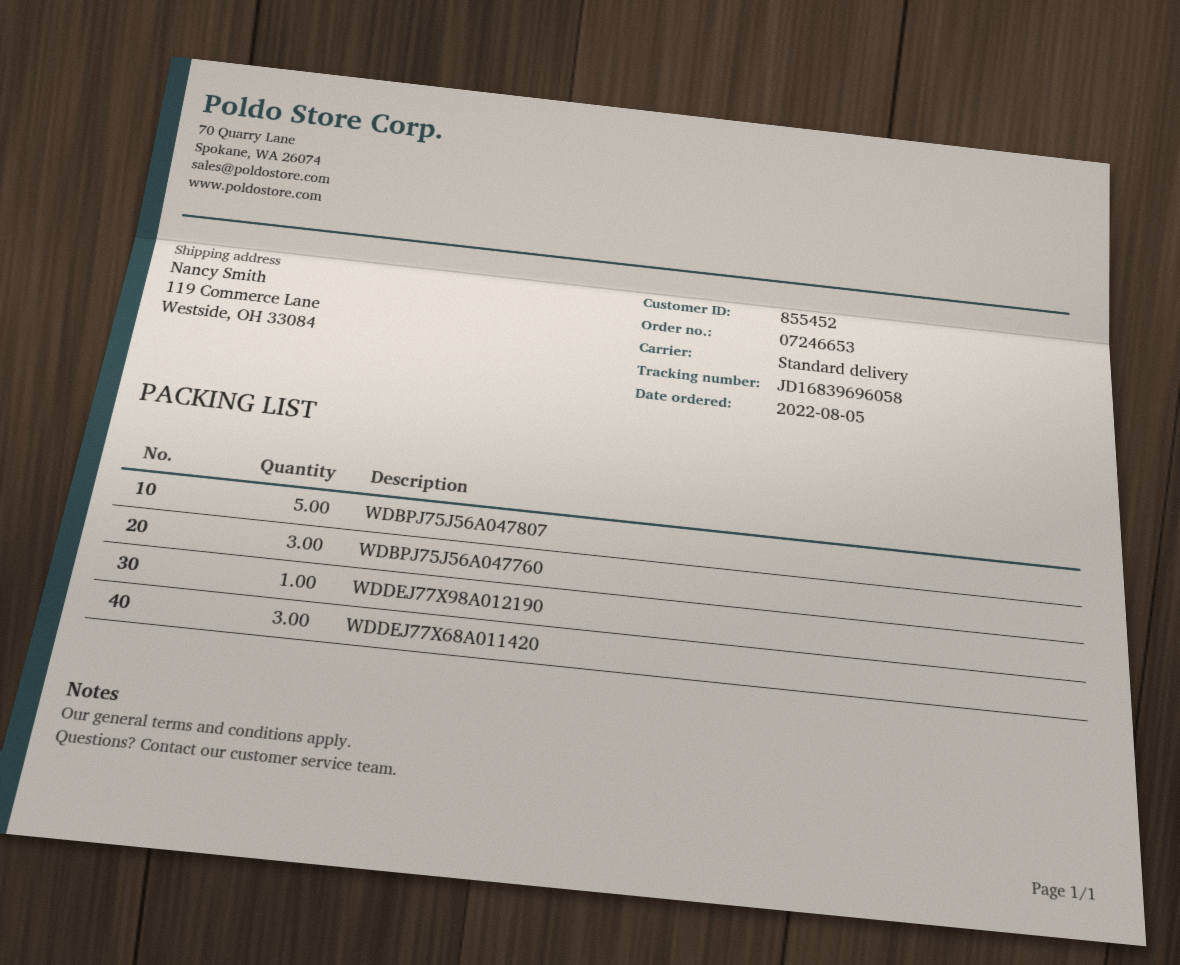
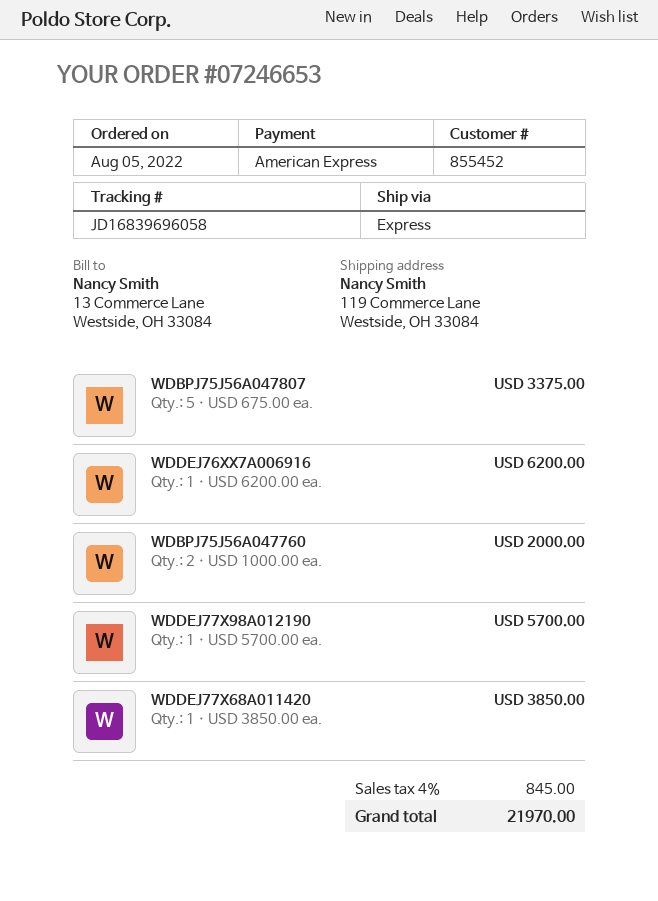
shipping method: standard -> express
WDBPJ75J56A047760: 3 -> 2
WDDEJ77X68A011420: 3 -> 1
WDDEJ76XX7A006916: none -> 1

